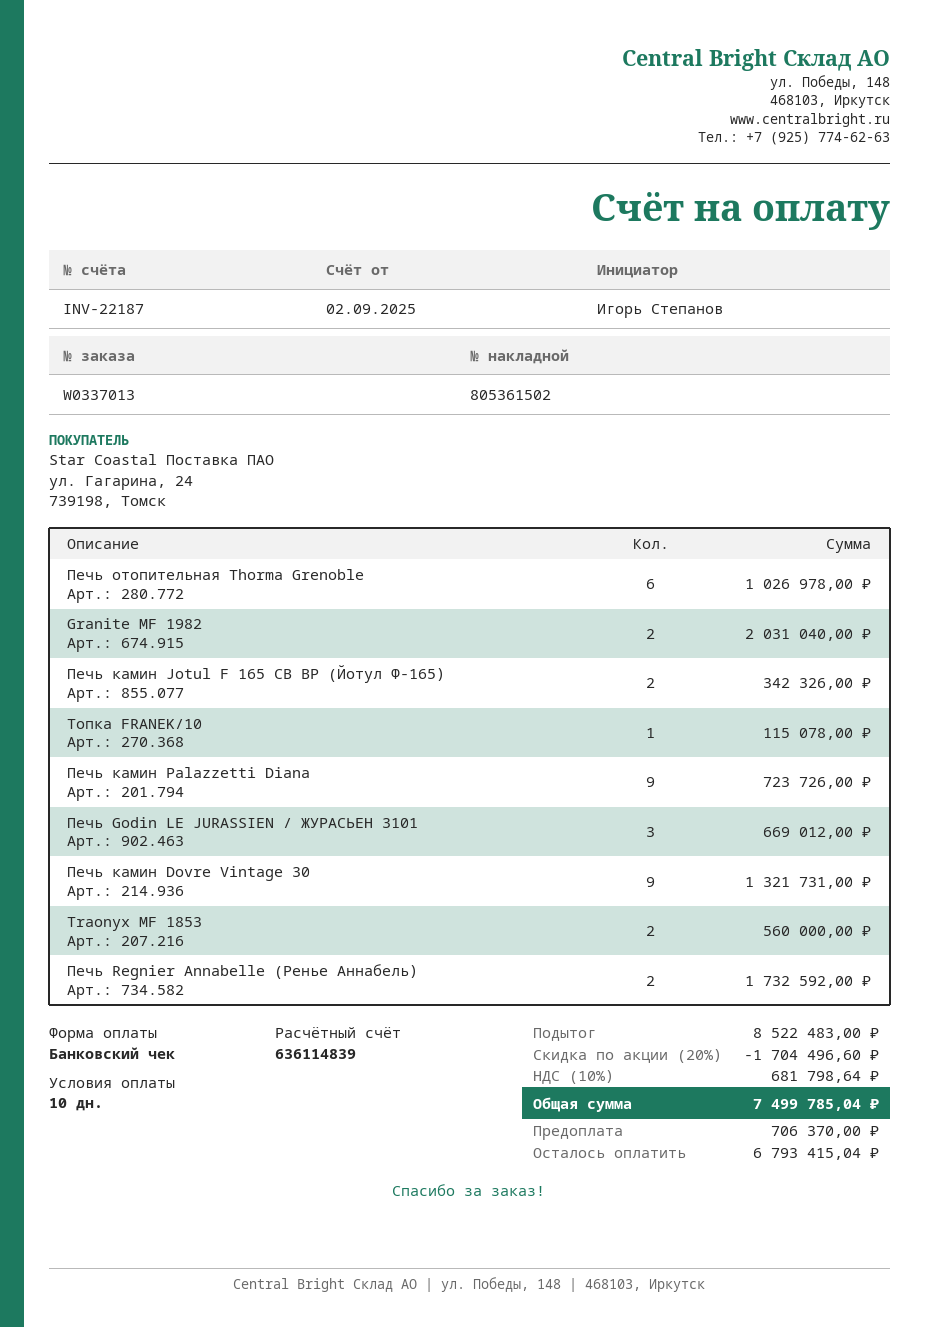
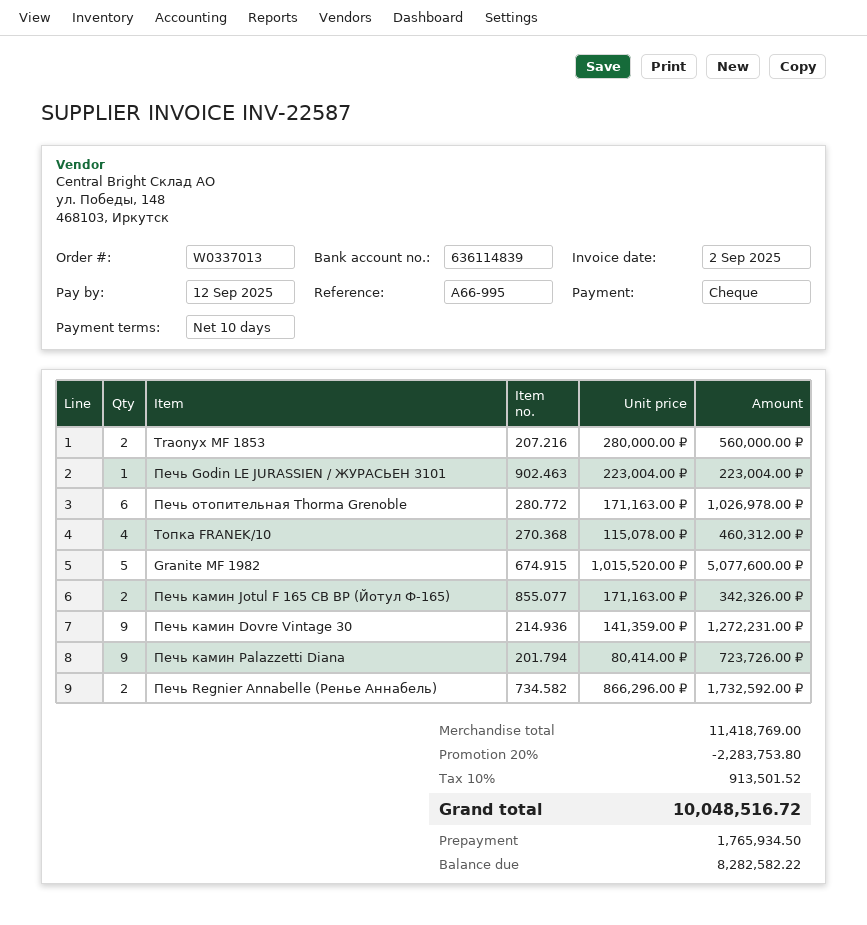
invoice number: INV-22187 -> INV-22587
Granite MF 1982: 2 for 2031040.00 -> 5 for 5077600.00
Топка FRANEK/10: 1 for 115078.00 -> 4 for 460312.00
Печь Godin LE JURASSIEN / ЖУРАСЬЕН 3101: 3 for 669012.00 -> 1 for 223004.00
Печь камин Dovre Vintage 30: 9 for 1321731.00 -> 9 for 1272231.00
subtotal: 8522483.00 -> 11418769.00
discount: 20% = 1704496.60 -> 20% = 2283753.80
tax: 10% = 681798.64 -> 10% = 913501.52
total: 7499785.04 -> 10048516.72
deposit: 706370.00 -> 1765934.50
balance: 6793415.04 -> 8282582.22

